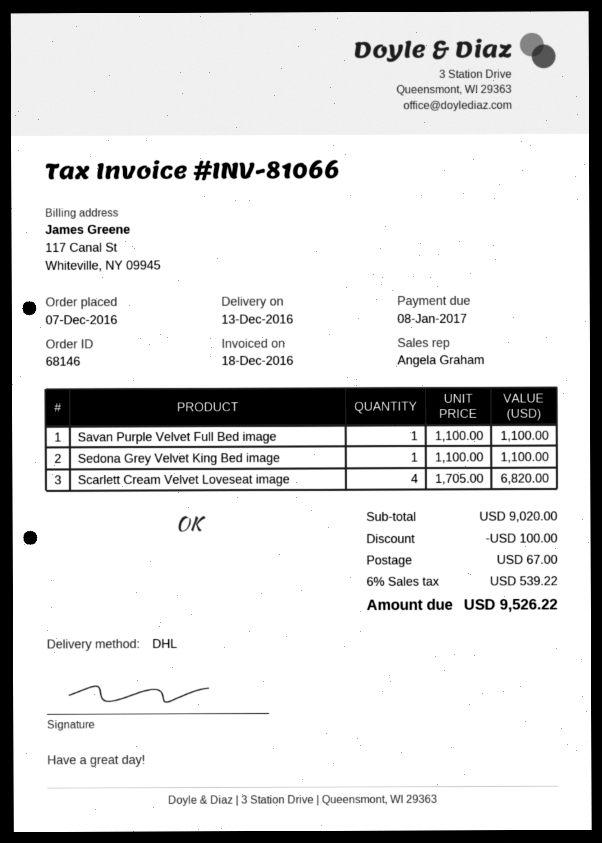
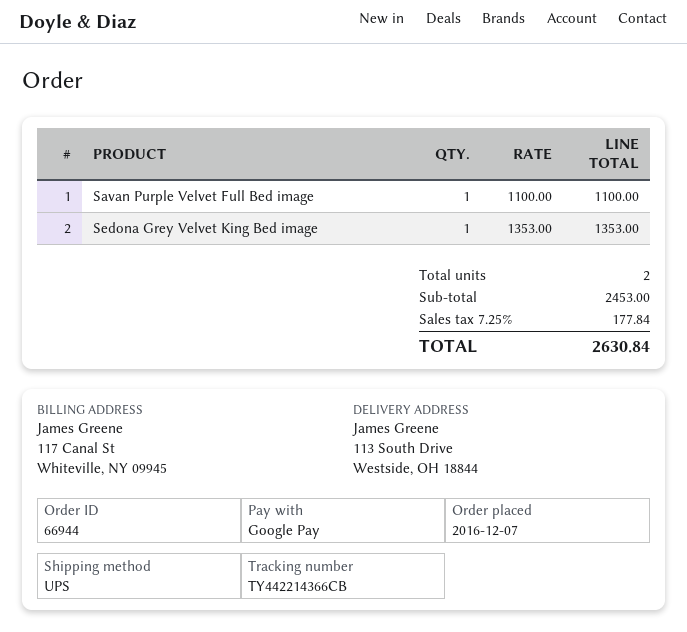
order number: 68146 -> 66944
shipping method: DHL -> UPS
Sedona Grey Velvet King Bed image: 1 x 1100.00 = 1100.00 -> 1 x 1353.00 = 1353.00
Scarlett Cream Velvet Loveseat image: 4 x 1705.00 = 6820.00 -> none
subtotal: 9020.00 -> 2453.00
discount: 100.00 -> none
shipping: 67.00 -> none
tax: 6% = 539.22 -> 7.25% = 177.84
total: 9526.22 -> 2630.84

